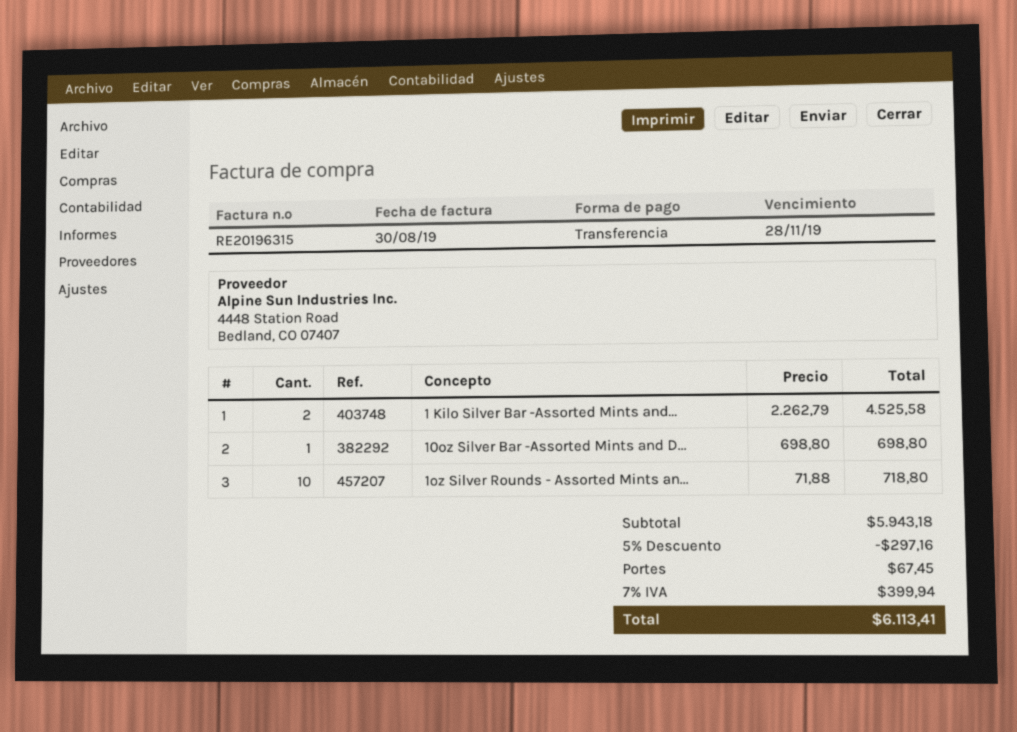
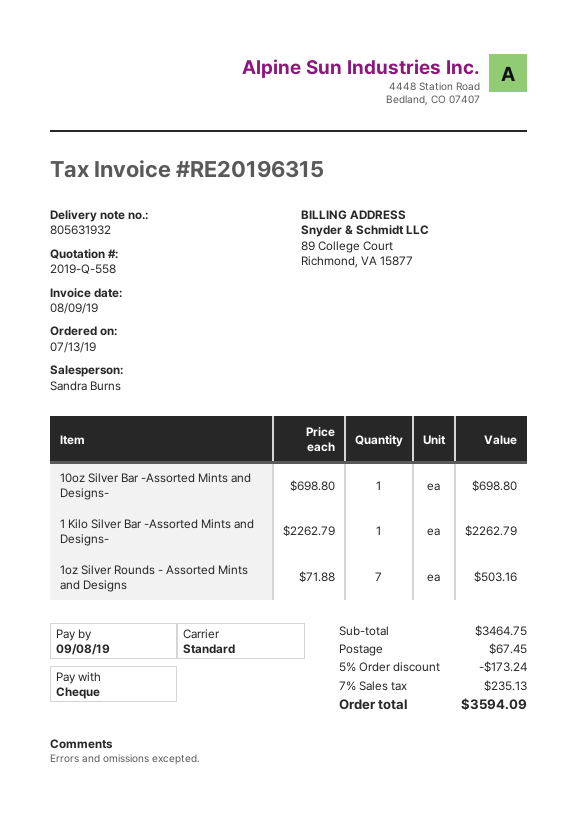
invoice date: 2019-08-30 -> 2019-08-09
due date: 2019-11-28 -> 2019-09-08
payment method: bank transfer -> cheque
1 Kilo Silver Bar -Assorted Mints and...: 2 x 2262.79 = 4525.58 -> 1 x 2262.79 = 2262.79
1oz Silver Rounds - Assorted Mints an...: 10 x 71.88 = 718.80 -> 7 x 71.88 = 503.16
subtotal: 5943.18 -> 3464.75
discount: 5% = 297.16 -> 5% = 173.24
tax: 7% = 399.94 -> 7% = 235.13
total: 6113.41 -> 3594.09

